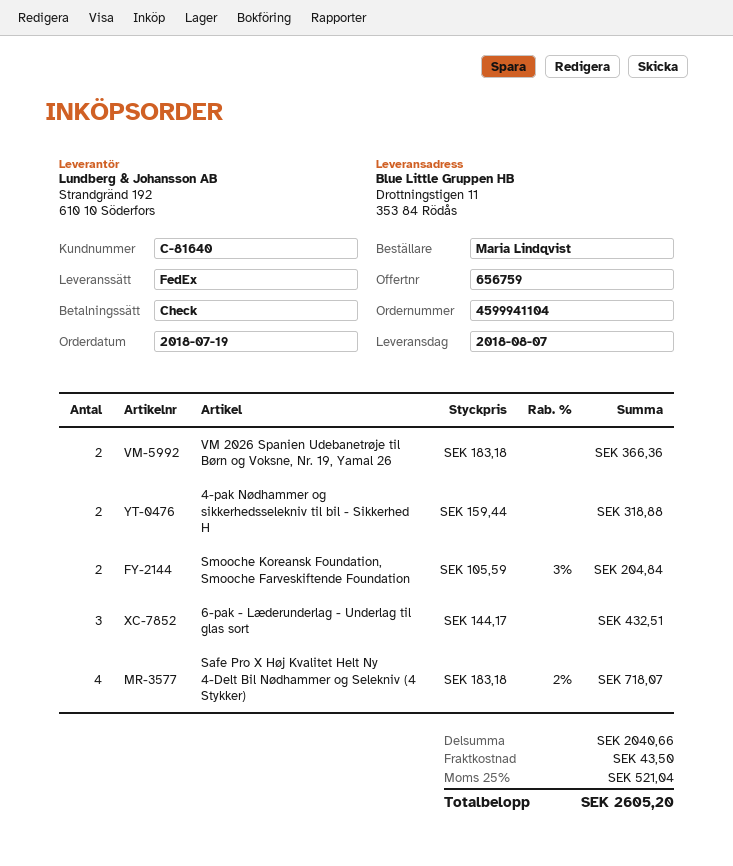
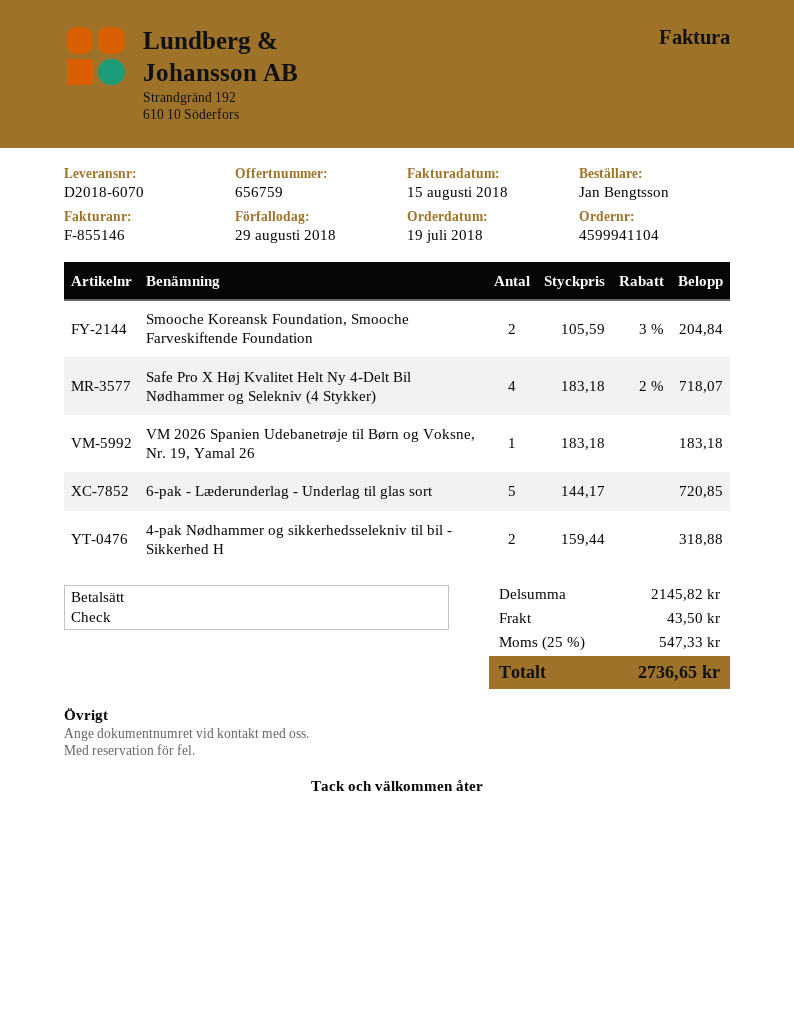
ordered by: Maria Lindqvist -> Jan Bengtsson
VM 2026 Spanien Udebanetrøje til Børn og Voksne, Nr. 19, Yamal 26: 2 x 183.18 = 366.36 -> 1 x 183.18 = 183.18
6-pak - Læderunderlag - Underlag til glas sort: 3 x 144.17 = 432.51 -> 5 x 144.17 = 720.85
subtotal: 2040.66 -> 2145.82
tax: 25% = 521.04 -> 25% = 547.33
total: 2605.20 -> 2736.65

